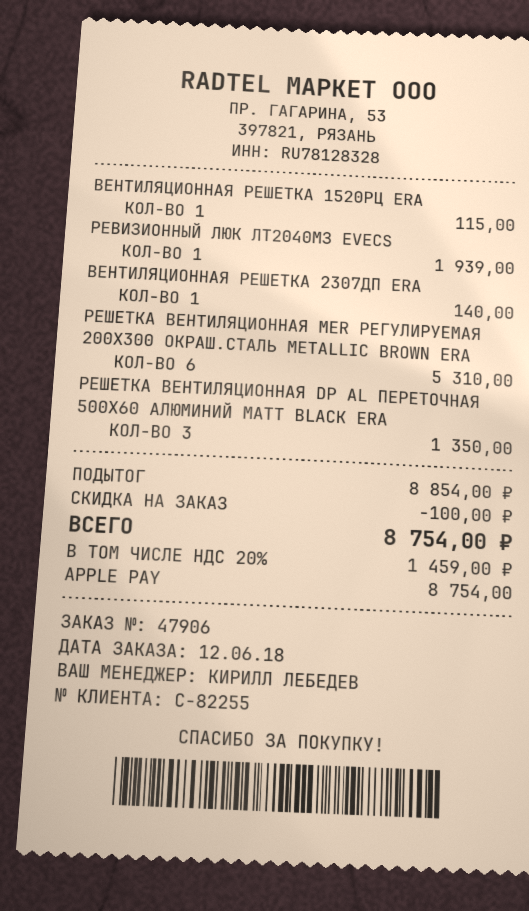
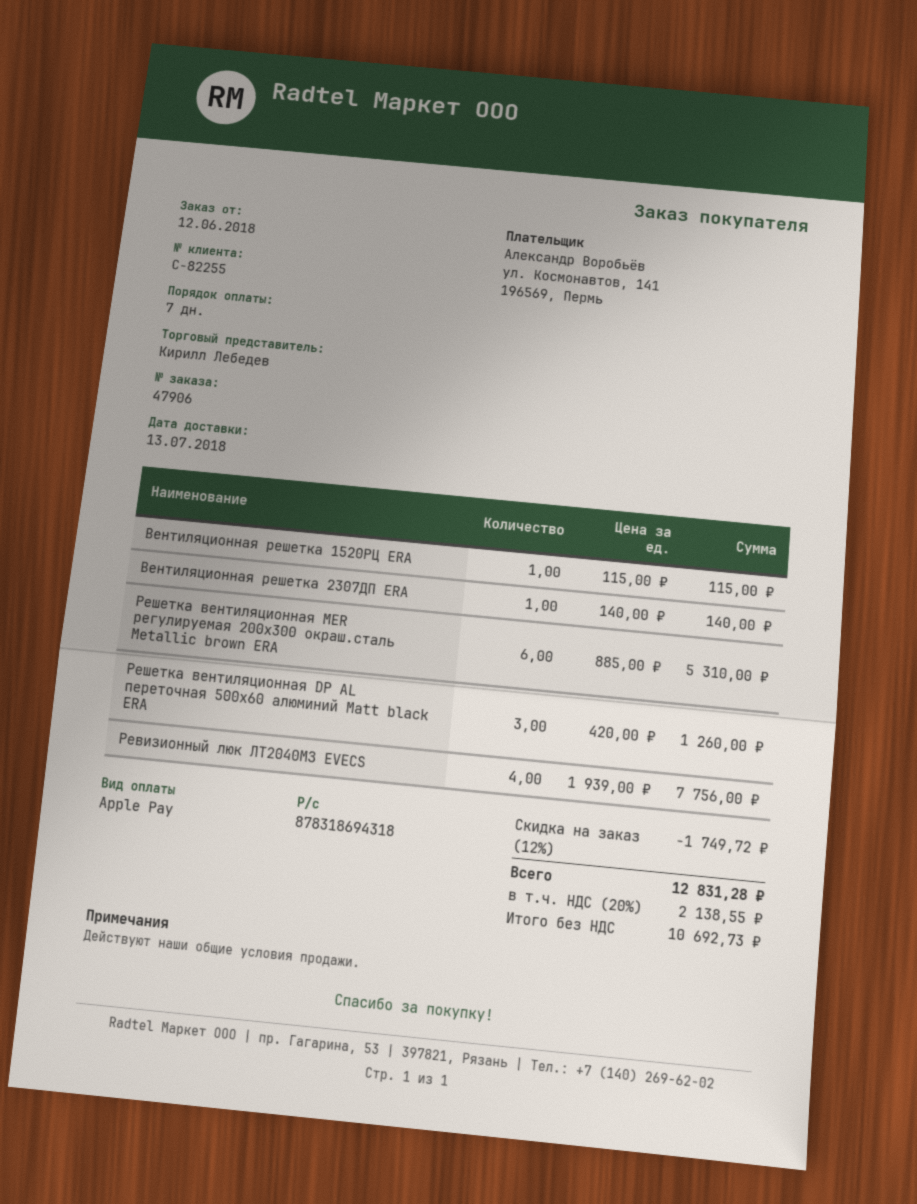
РЕВИЗИОННЫЙ ЛЮК ЛТ2040МЗ EVECS: 1 for 1939.00 -> 4 for 7756.00
РЕШЕТКА ВЕНТИЛЯЦИОННАЯ DP AL ПЕРЕТОЧНАЯ 500X60 АЛЮМИНИЙ MATT BLACK ERA: 3 for 1350.00 -> 3 for 1260.00
discount: 100.00 -> 1749.72
tax: 20% = 1459.00 -> 20% = 2138.55
total: 8754.00 -> 12831.28

